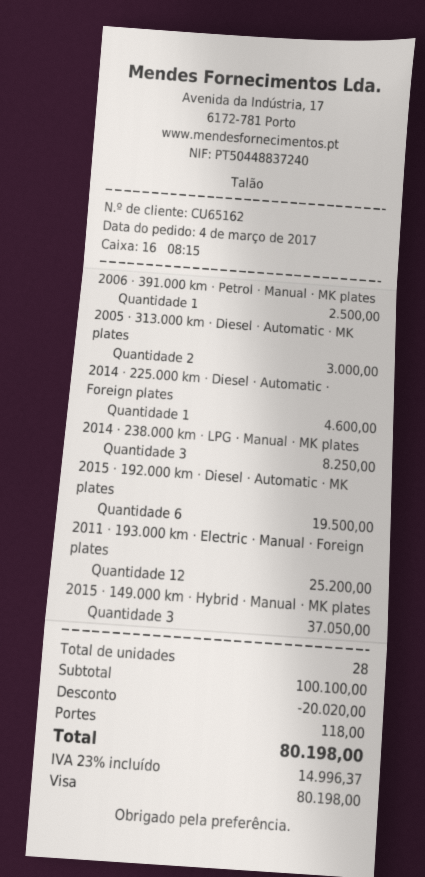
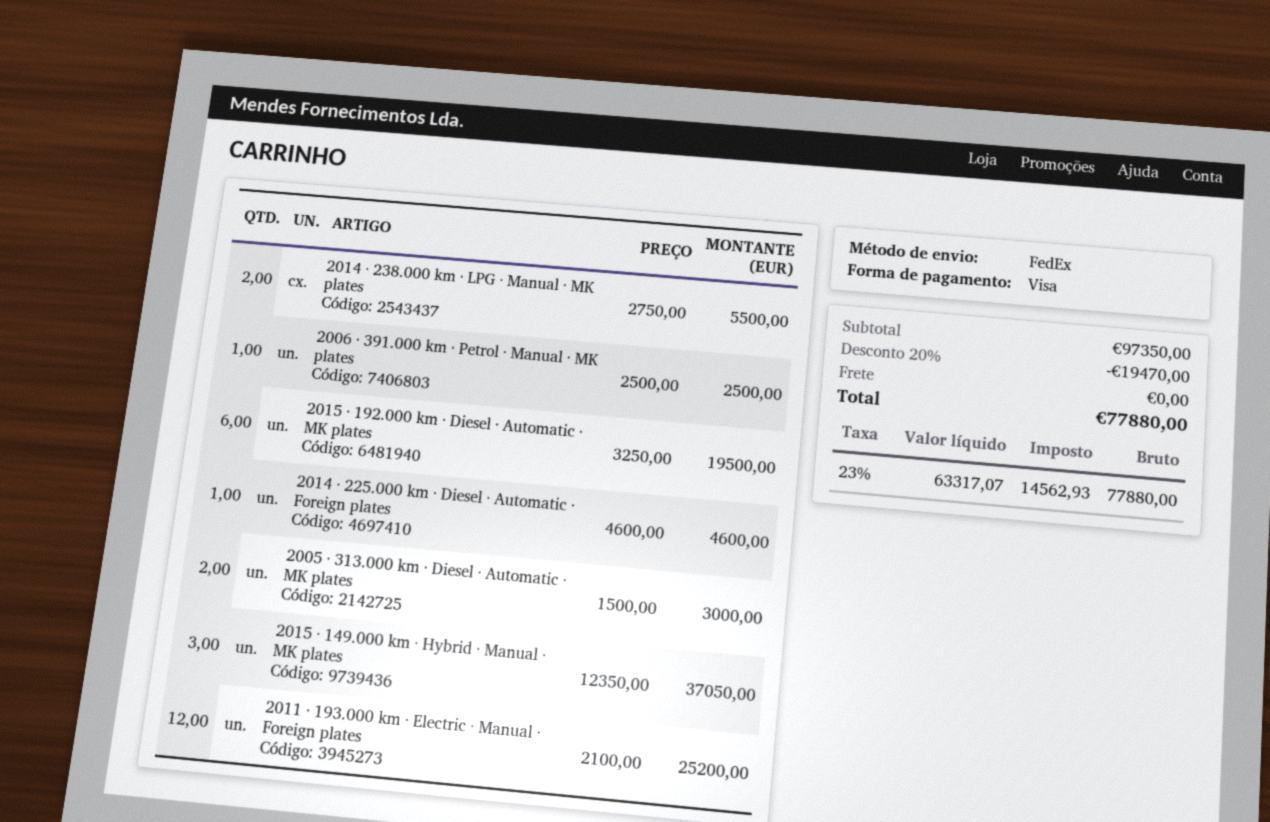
2014 · 238.000 km · LPG · Manual · MK plates: 3 for 8250.00 -> 2 for 5500.00
subtotal: 100100.00 -> 97350.00
discount: 20020.00 -> 19470.00
shipping: 118.00 -> 0.00
tax: 23% = 14996.37 -> 23% = 14562.93
total: 80198.00 -> 77880.00

